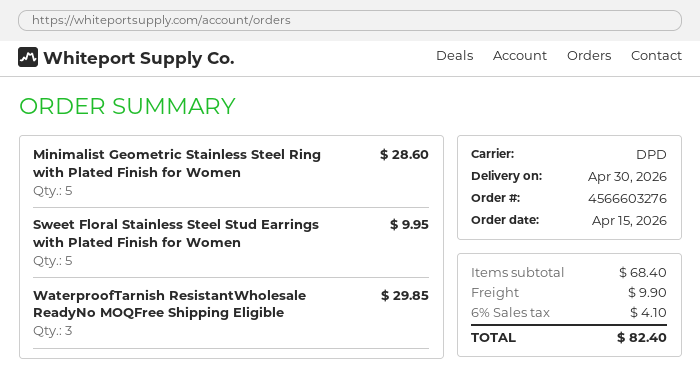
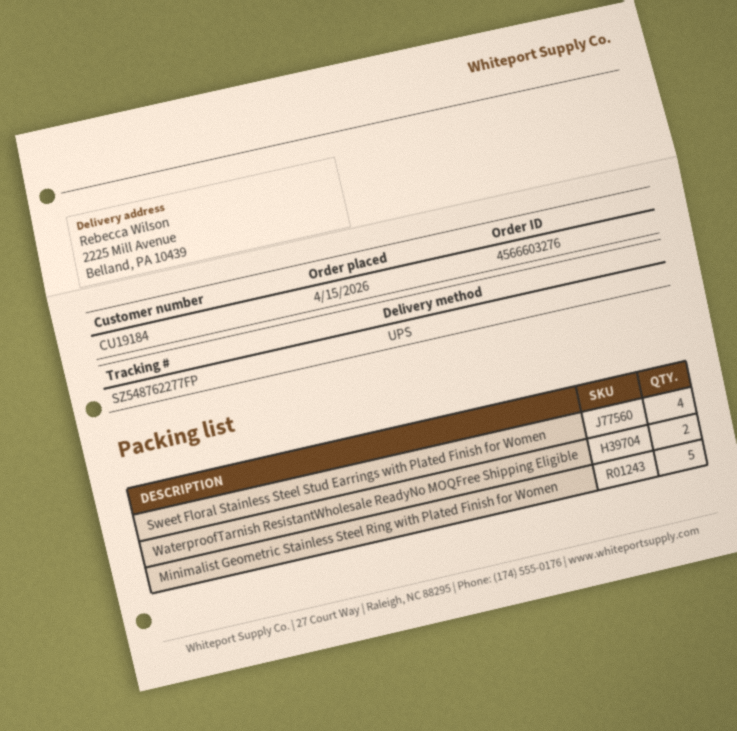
shipping method: DPD -> UPS
Sweet Floral Stainless Steel Stud Earrings with Plated Finish for Women: 5 -> 4
WaterproofTarnish ResistantWholesale ReadyNo MOQFree Shipping Eligible: 3 -> 2

